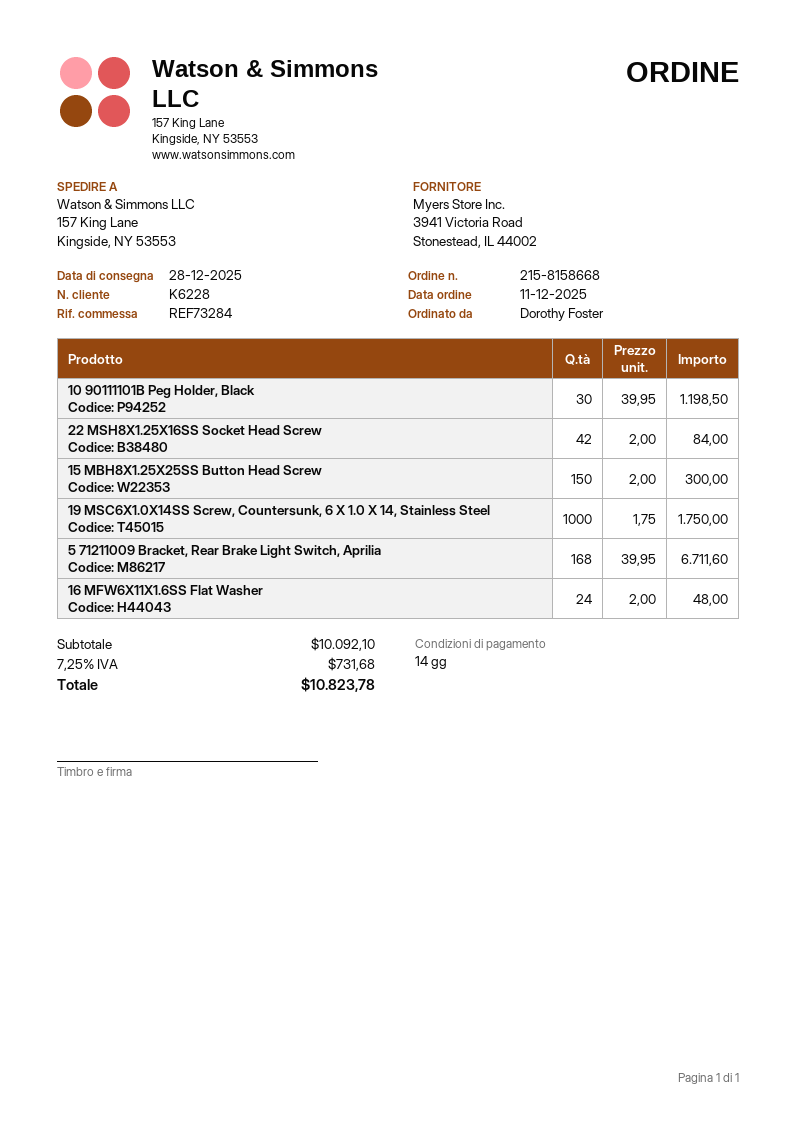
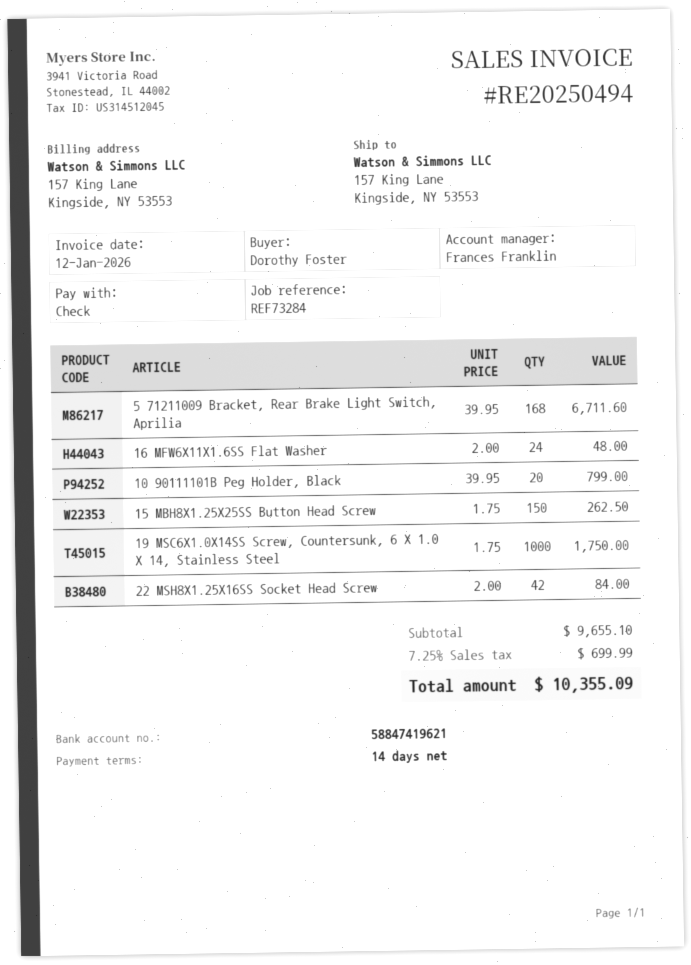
10 90111101B Peg Holder, Black: 30 x 39.95 = 1198.50 -> 20 x 39.95 = 799.00
15 MBH8X1.25X25SS Button Head Screw: 150 x 2.00 = 300.00 -> 150 x 1.75 = 262.50
subtotal: 10092.10 -> 9655.10
tax: 7.25% = 731.68 -> 7.25% = 699.99
total: 10823.78 -> 10355.09

